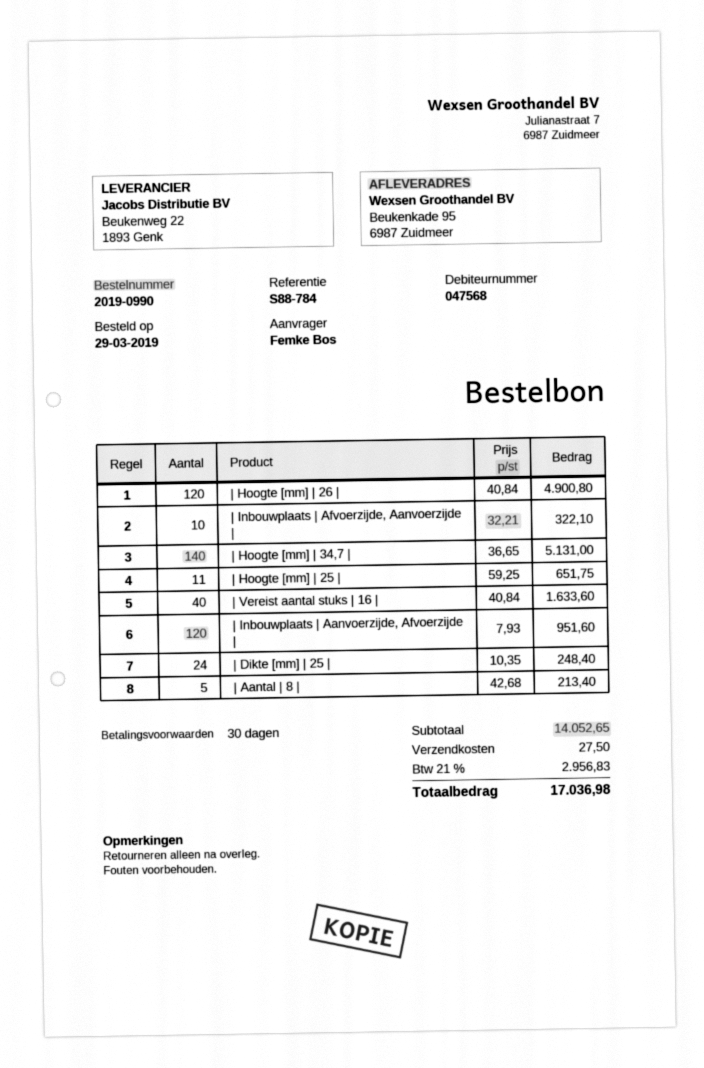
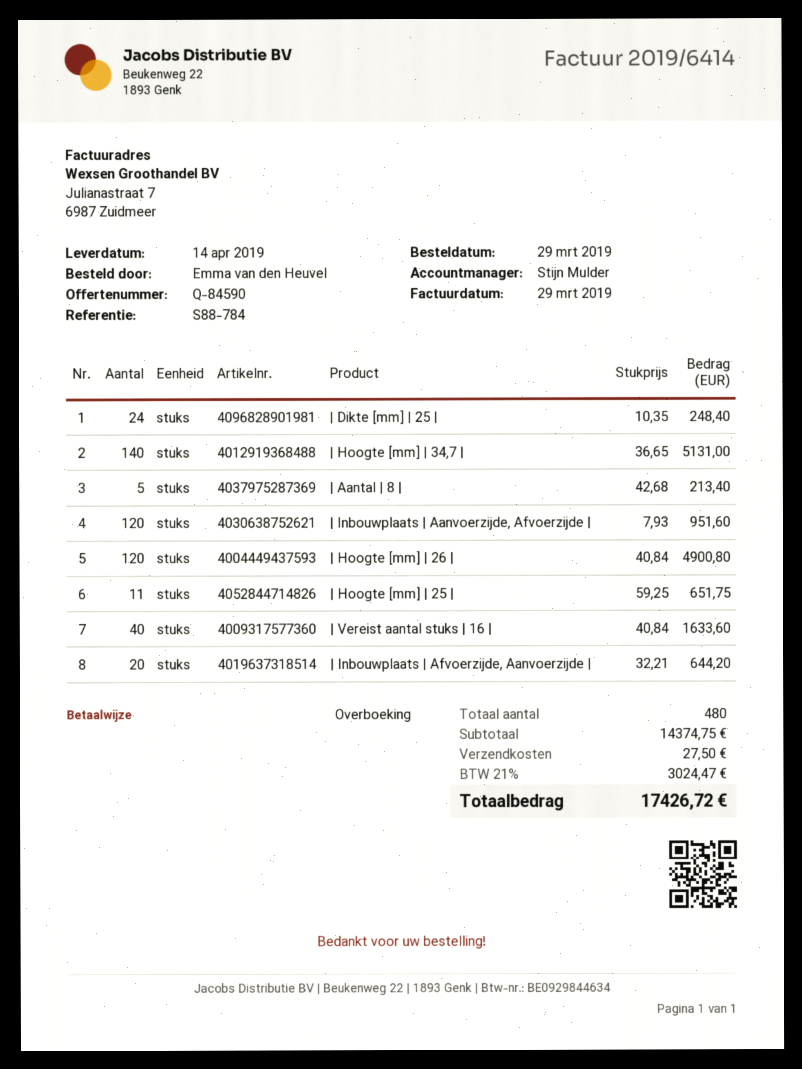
ordered by: Femke Bos -> Emma van den Heuvel
| Inbouwplaats | Afvoerzijde, Aanvoerzijde |: 10 x 32.21 = 322.10 -> 20 x 32.21 = 644.20
subtotal: 14052.65 -> 14374.75
tax: 21% = 2956.83 -> 21% = 3024.47
total: 17036.98 -> 17426.72

